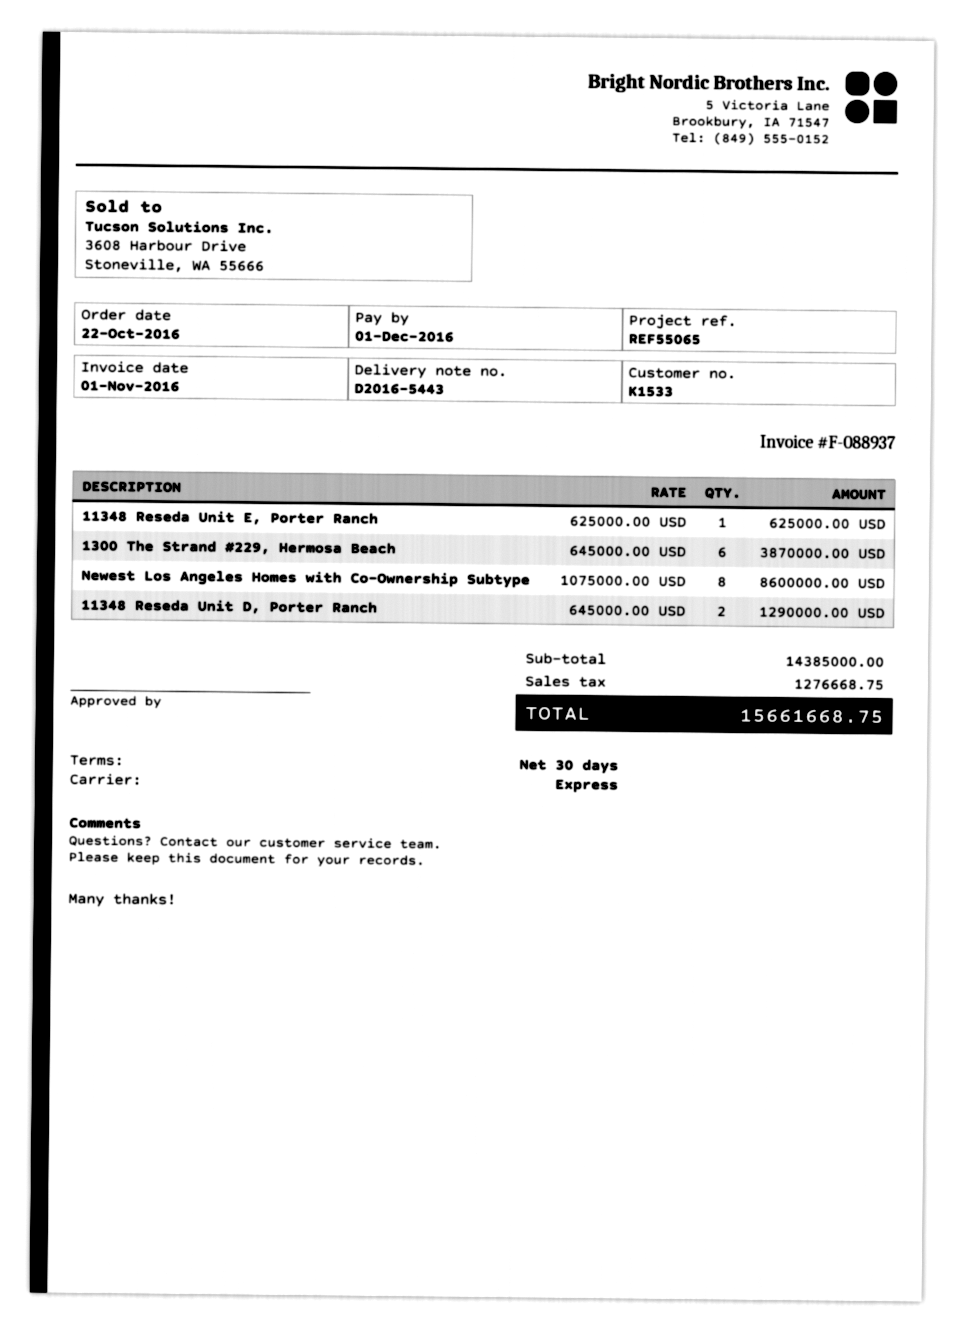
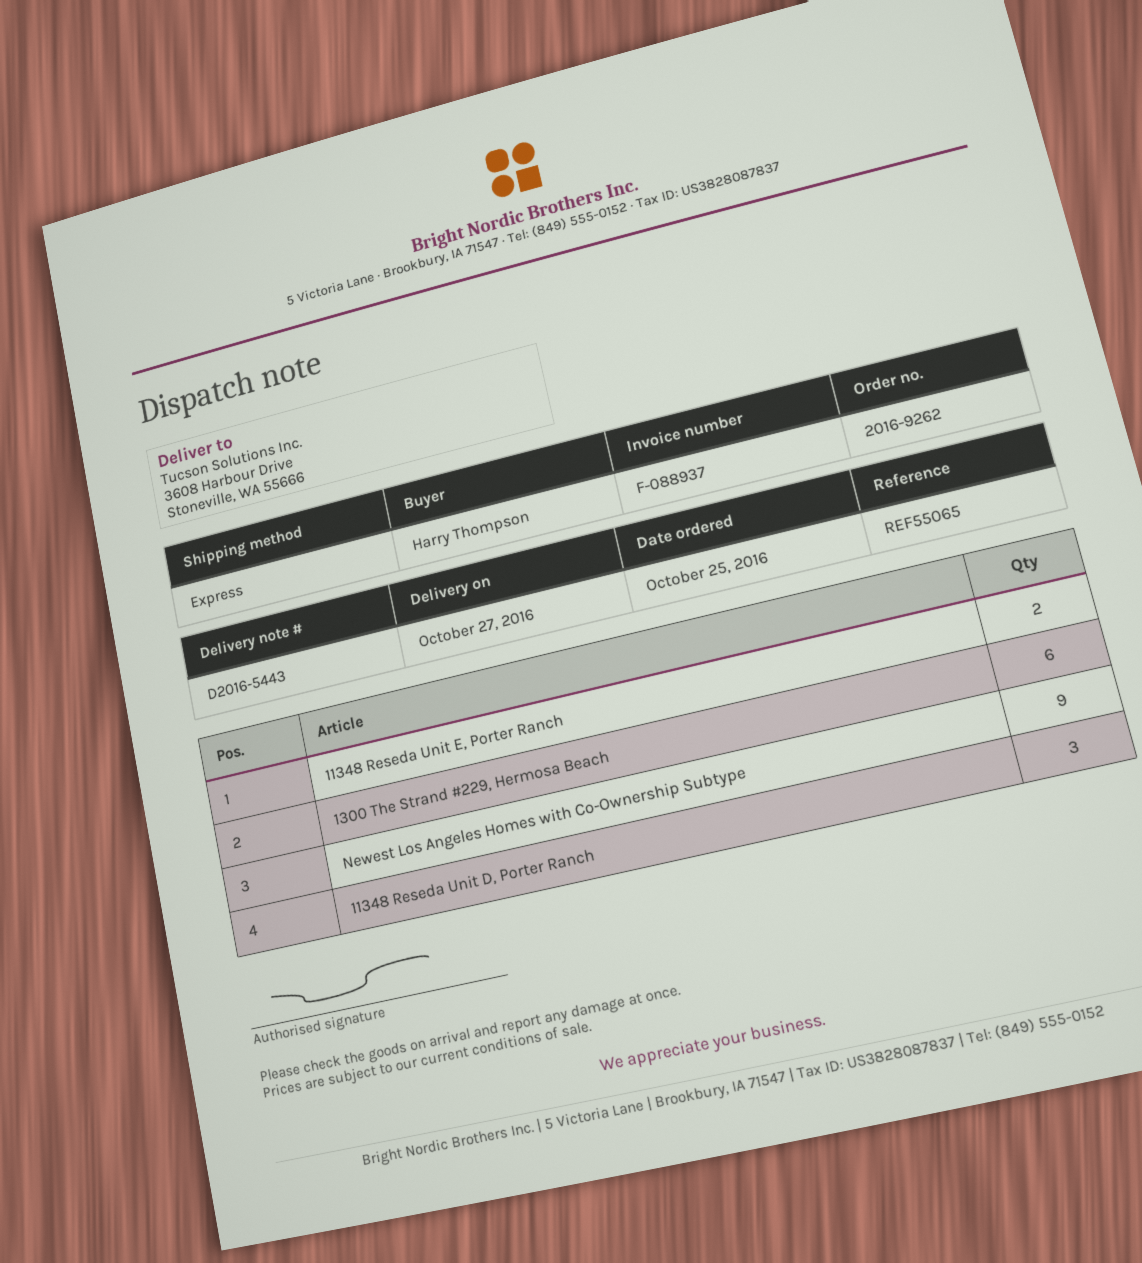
order date: 2016-10-22 -> 2016-10-25
11348 Reseda Unit E, Porter Ranch: 1 -> 2
Newest Los Angeles Homes with Co-Ownership Subtype: 8 -> 9
11348 Reseda Unit D, Porter Ranch: 2 -> 3

